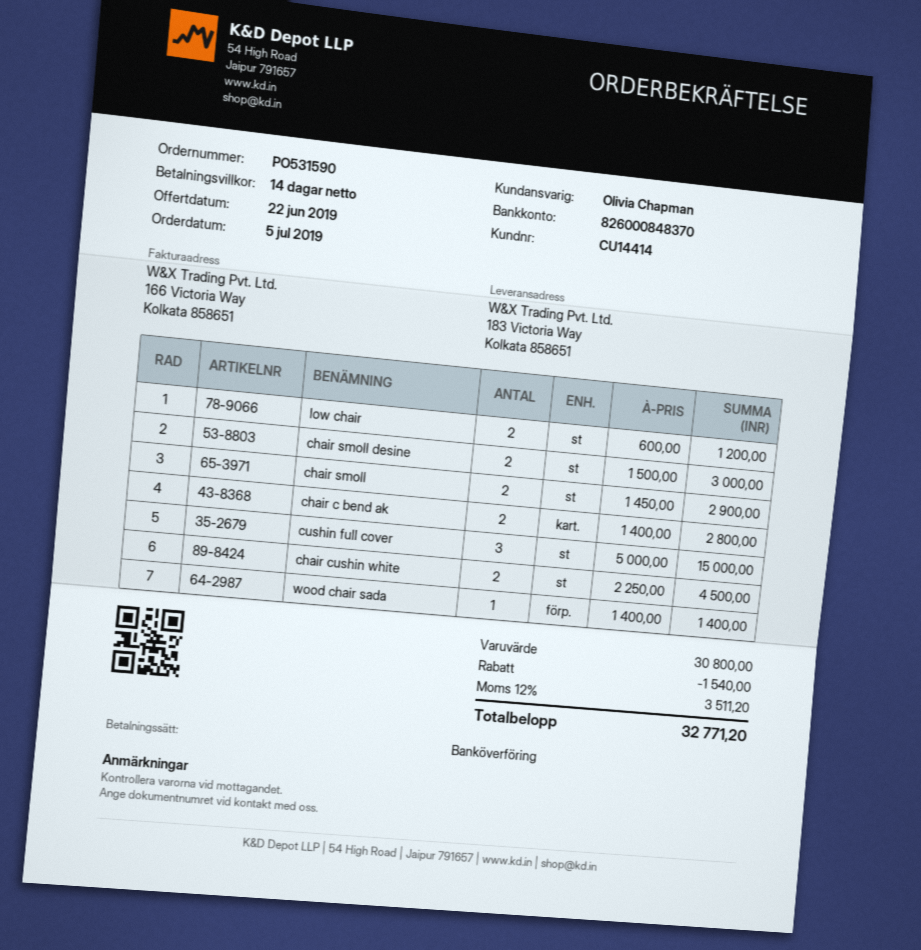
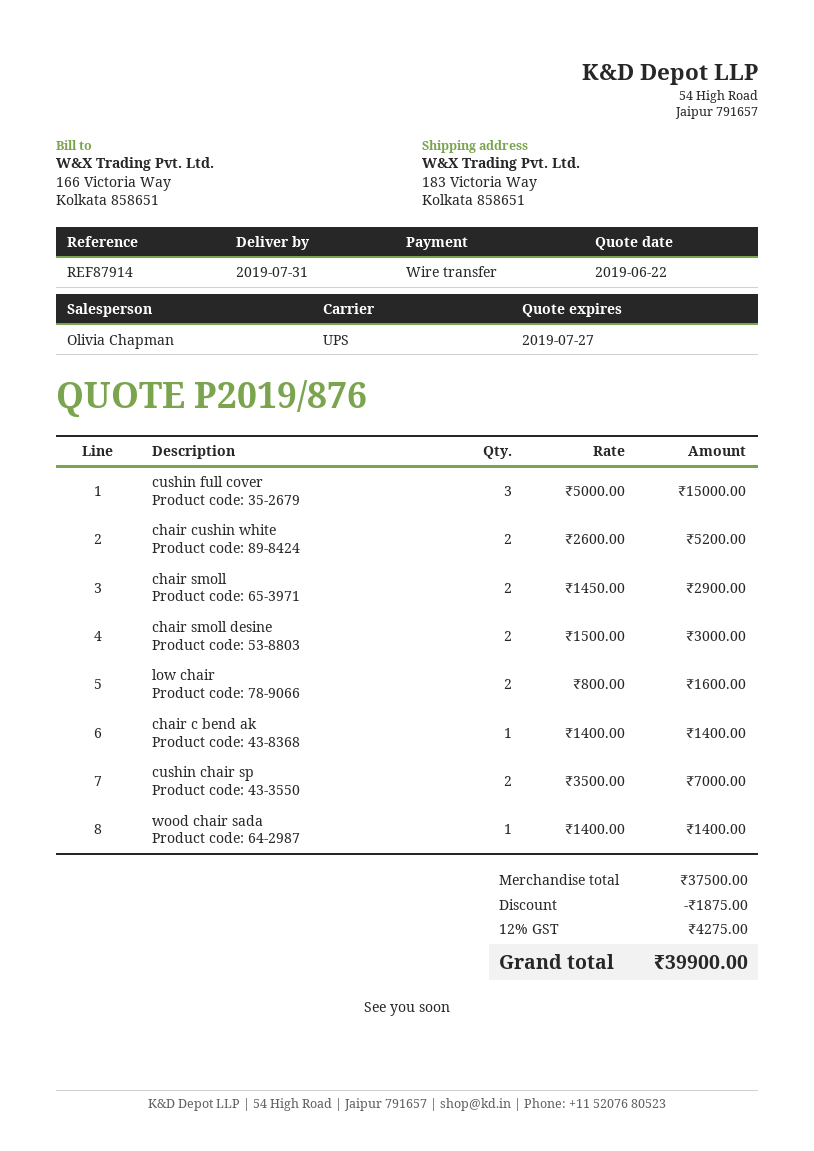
low chair: 2 x 600.00 = 1200.00 -> 2 x 800.00 = 1600.00
chair c bend ak: 2 x 1400.00 = 2800.00 -> 1 x 1400.00 = 1400.00
chair cushin white: 2 x 2250.00 = 4500.00 -> 2 x 2600.00 = 5200.00
cushin chair sp: none -> 2 x 3500.00 = 7000.00
subtotal: 30800.00 -> 37500.00
discount: 1540.00 -> 1875.00
tax: 12% = 3511.20 -> 12% = 4275.00
total: 32771.20 -> 39900.00

